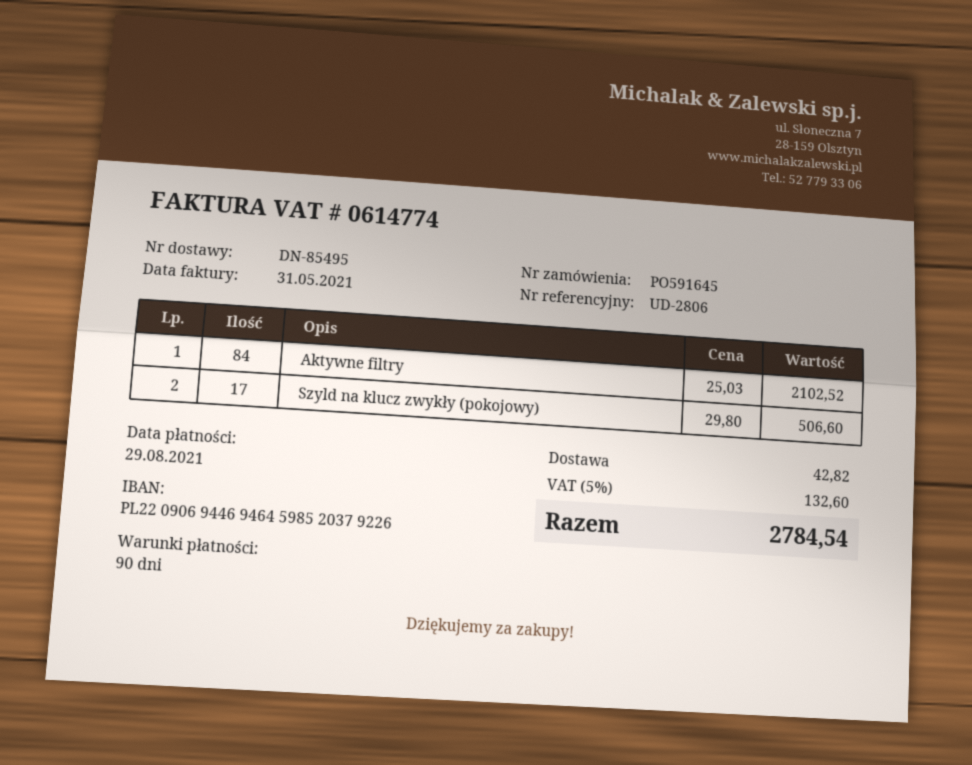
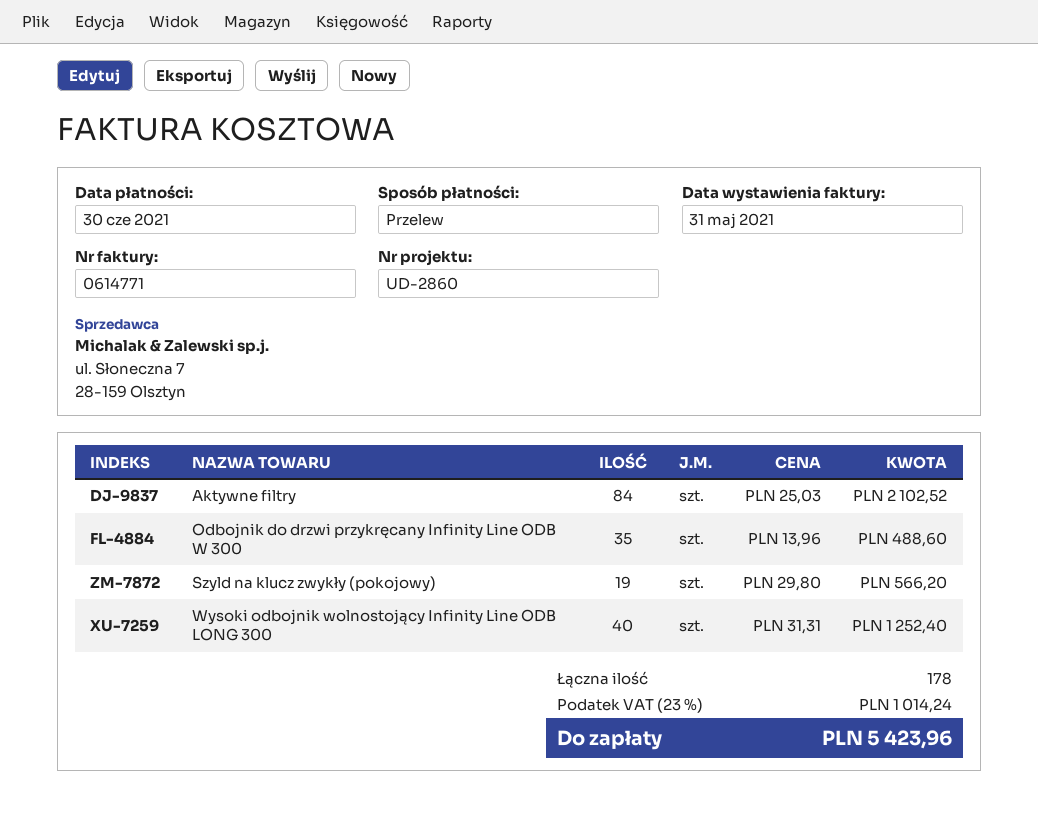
invoice number: 0614774 -> 0614771
due date: 2021-08-29 -> 2021-06-30
reference: UD-2806 -> UD-2860
Szyld na klucz zwykły (pokojowy): 17 x 29.80 = 506.60 -> 19 x 29.80 = 566.20
Odbojnik do drzwi przykręcany Infinity Line ODB W 300: none -> 35 x 13.96 = 488.60
Wysoki odbojnik wolnostojący Infinity Line ODB LONG 300: none -> 40 x 31.31 = 1252.40
shipping: 42.82 -> none
tax: 5% = 132.60 -> 23% = 1014.24
total: 2784.54 -> 5423.96

